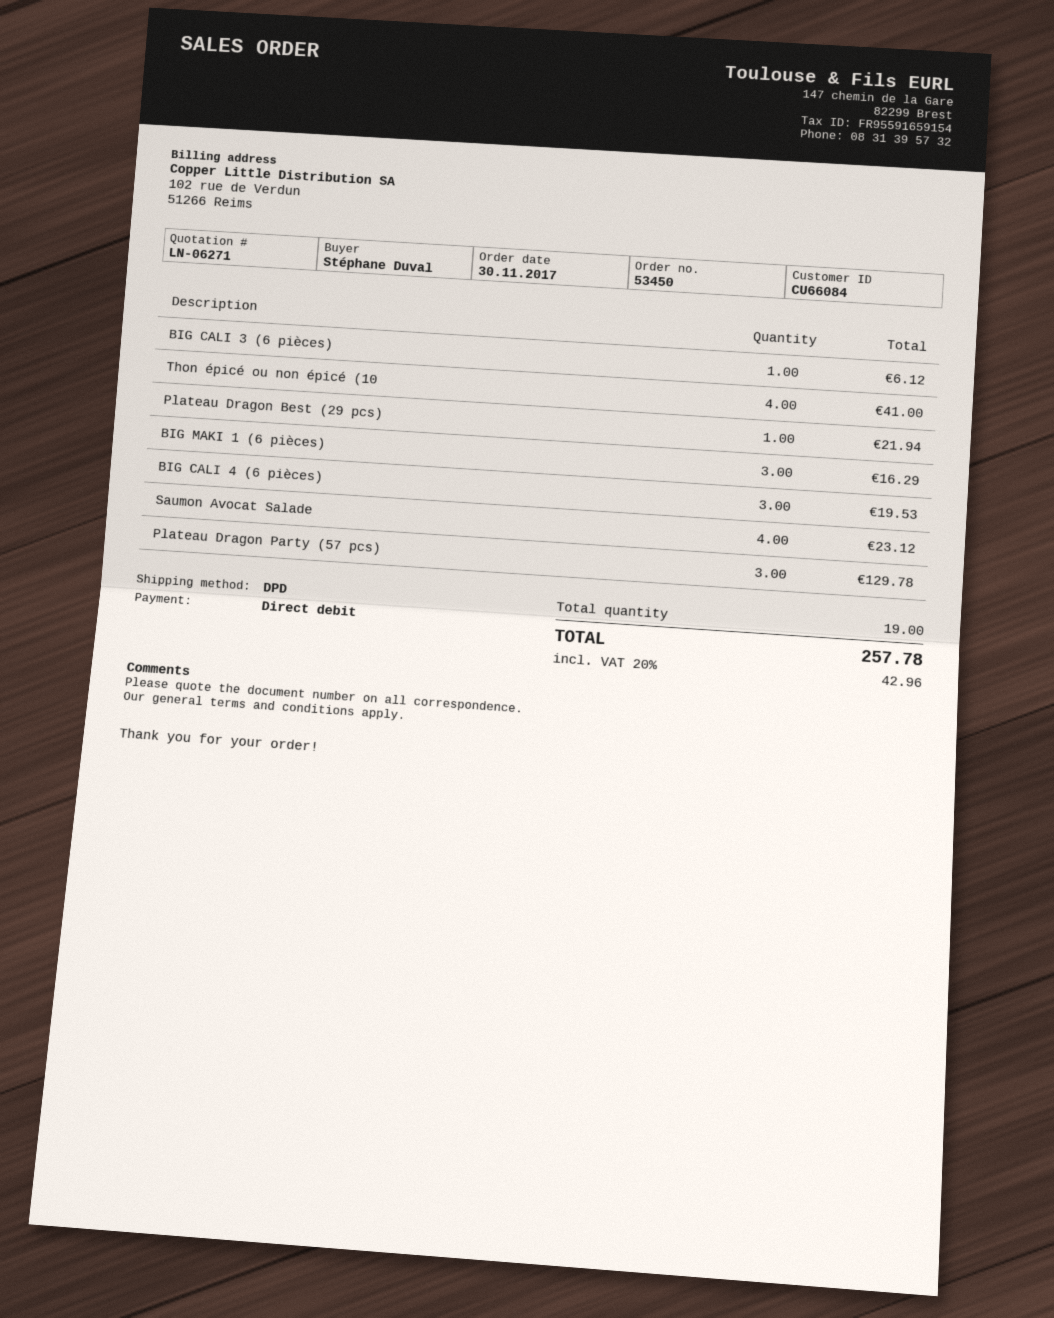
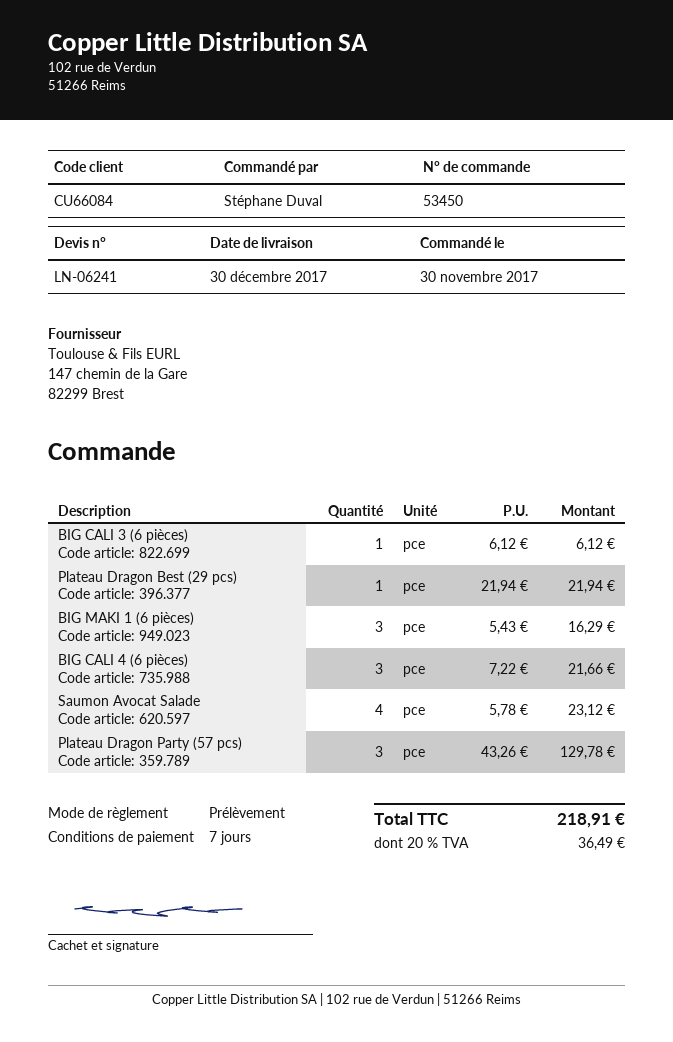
quote number: LN-06271 -> LN-06241
Thon épicé ou non épicé (10: 4 for 41.00 -> none
BIG CALI 4 (6 pièces): 3 for 19.53 -> 3 for 21.66
tax: 20% = 42.96 -> 20% = 36.49
total: 257.78 -> 218.91

